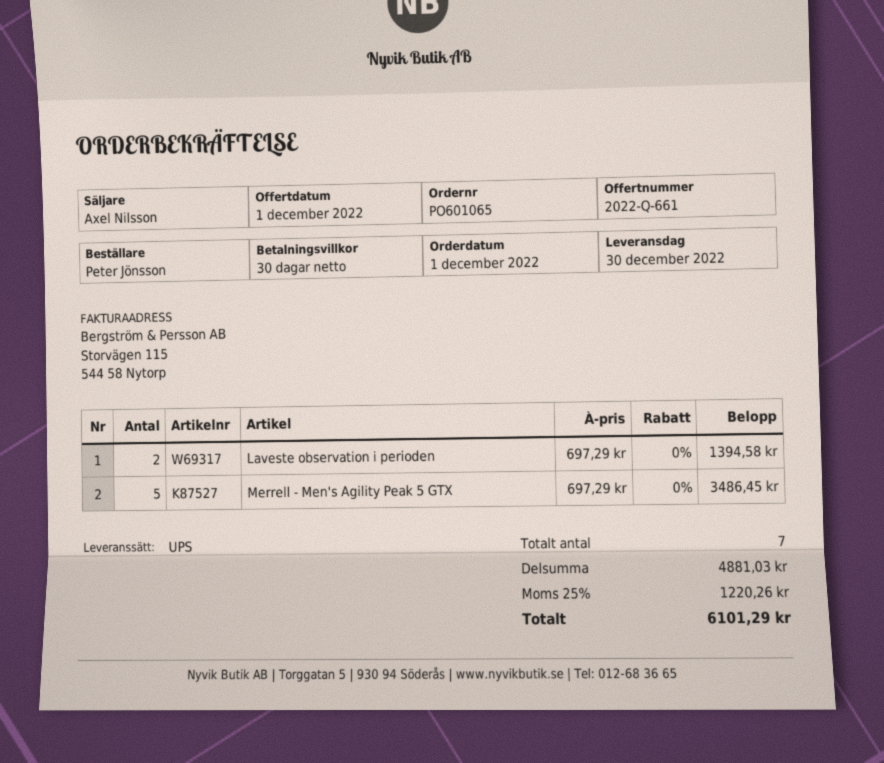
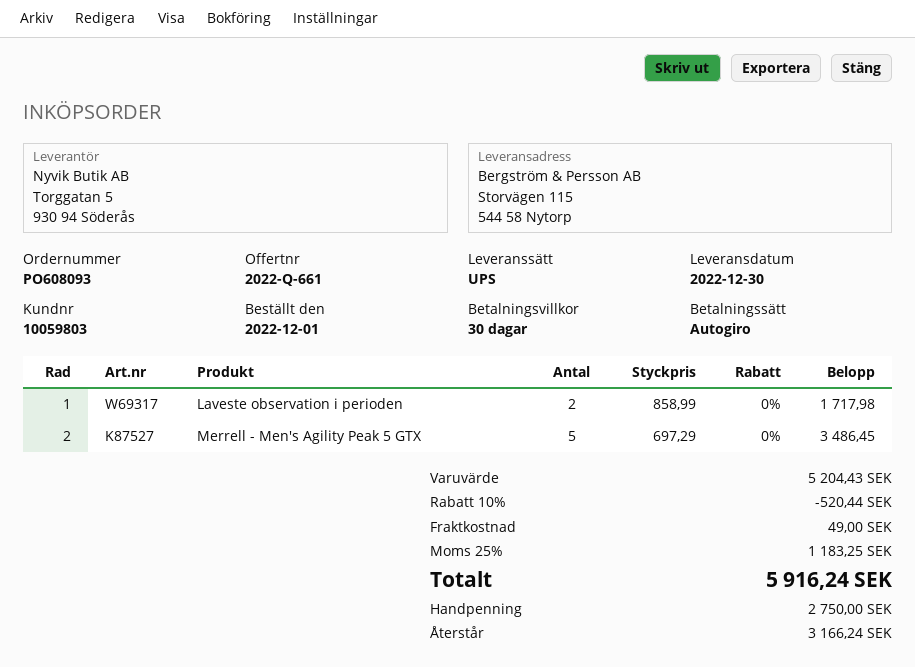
order number: PO601065 -> PO608093
Laveste observation i perioden: 2 x 697.29 = 1394.58 -> 2 x 858.99 = 1717.98
subtotal: 4881.03 -> 5204.43
discount: none -> 10% = 520.44
shipping: none -> 49.00
tax: 25% = 1220.26 -> 25% = 1183.25
total: 6101.29 -> 5916.24

